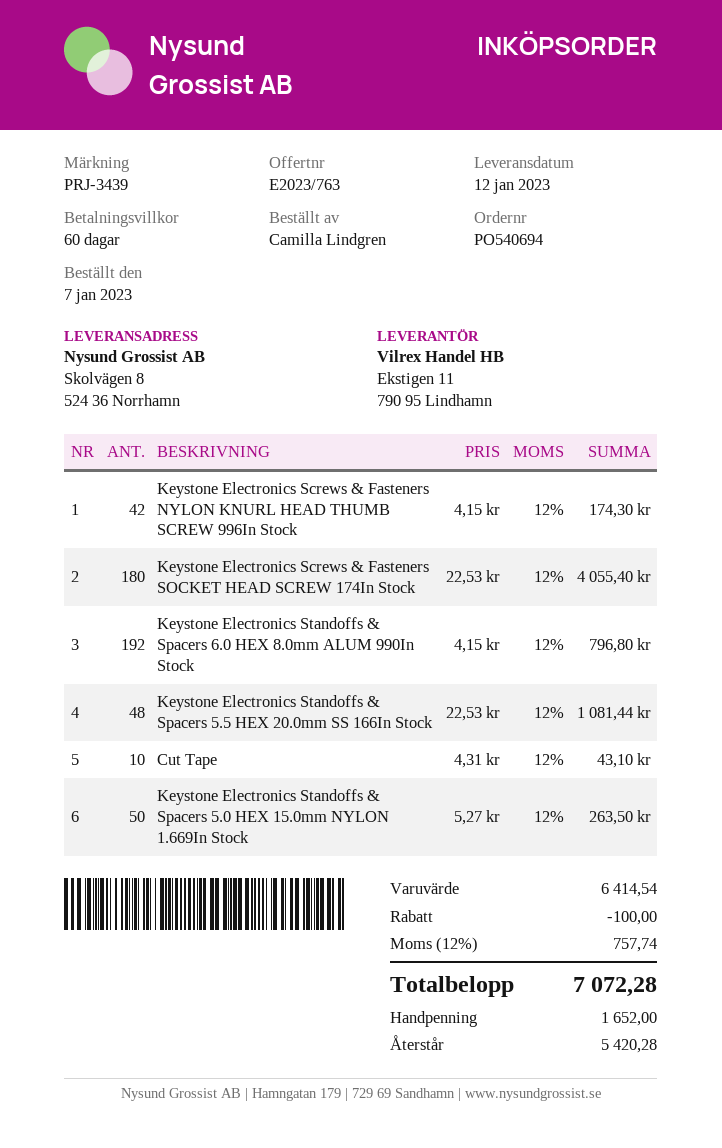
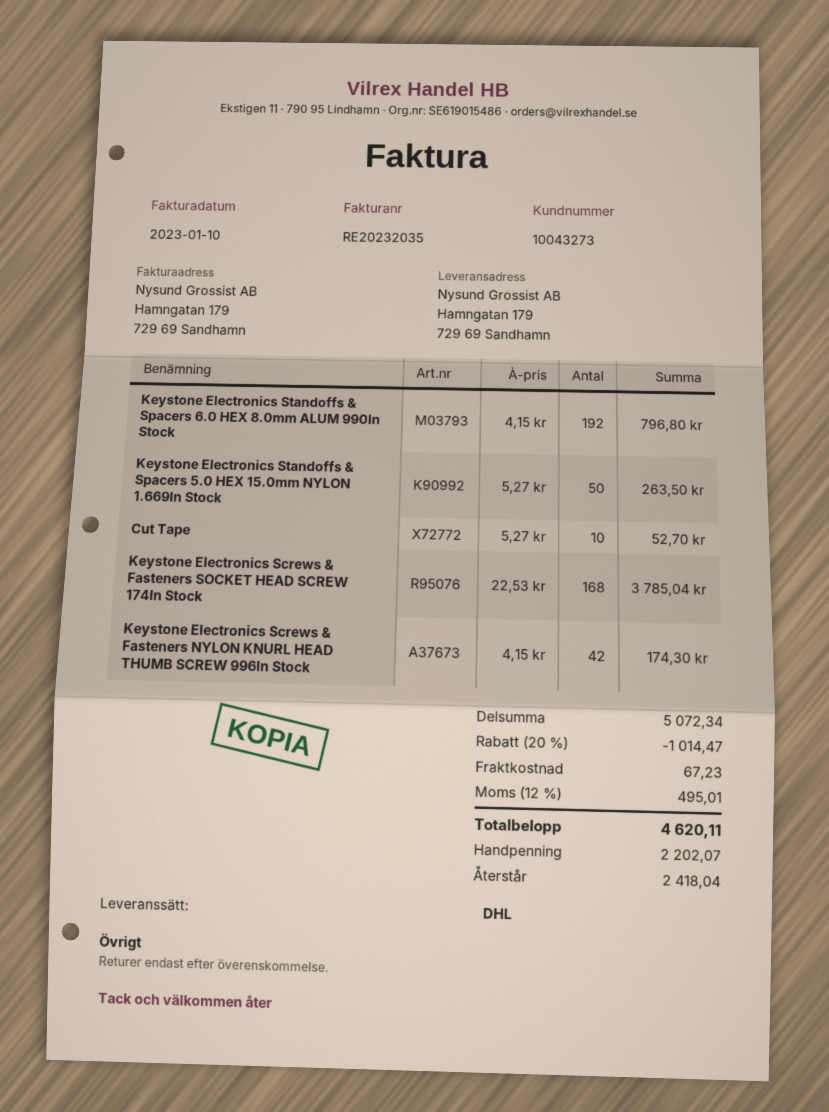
ship to: Skolvägen 8, 524 36 Norrhamn -> Hamngatan 179, 729 69 Sandhamn
Keystone Electronics Screws & Fasteners SOCKET HEAD SCREW 174In Stock: 180 x 22.53 = 4055.40 -> 168 x 22.53 = 3785.04
Keystone Electronics Standoffs & Spacers 5.5 HEX 20.0mm SS 166In Stock: 48 x 22.53 = 1081.44 -> none
Cut Tape: 10 x 4.31 = 43.10 -> 10 x 5.27 = 52.70
subtotal: 6414.54 -> 5072.34
discount: 100.00 -> 1014.47
shipping: none -> 67.23
tax: 12% = 757.74 -> 12% = 495.01
total: 7072.28 -> 4620.11
deposit: 1652.00 -> 2202.07
balance: 5420.28 -> 2418.04

